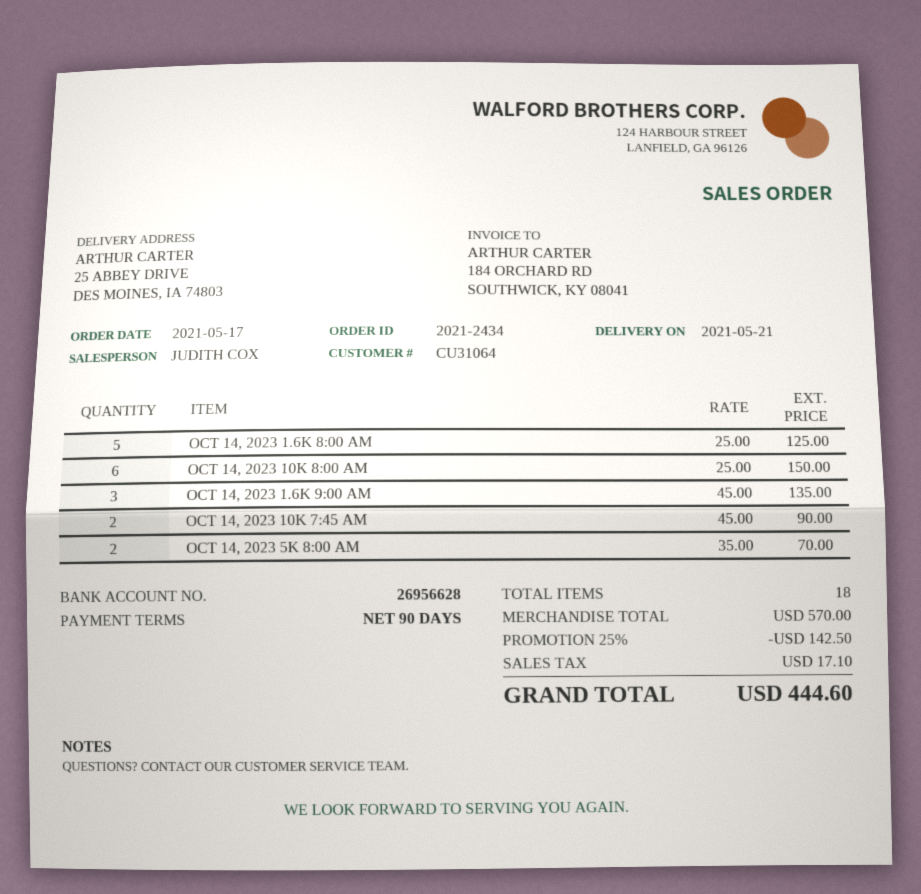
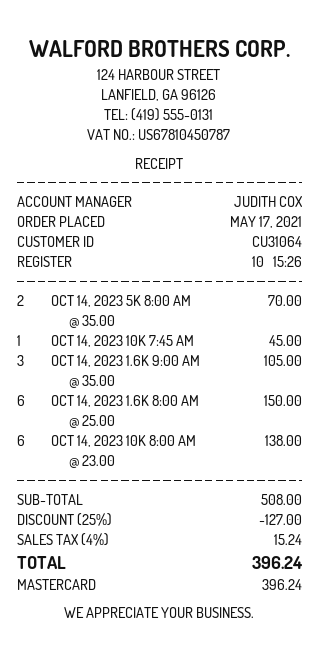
OCT 14, 2023 1.6K 8:00 AM: 5 x 25.00 = 125.00 -> 6 x 25.00 = 150.00
OCT 14, 2023 10K 8:00 AM: 6 x 25.00 = 150.00 -> 6 x 23.00 = 138.00
OCT 14, 2023 1.6K 9:00 AM: 3 x 45.00 = 135.00 -> 3 x 35.00 = 105.00
OCT 14, 2023 10K 7:45 AM: 2 x 45.00 = 90.00 -> 1 x 45.00 = 45.00
subtotal: 570.00 -> 508.00
discount: 25% = 142.50 -> 25% = 127.00
tax: 17.10 -> 15.24
total: 444.60 -> 396.24

